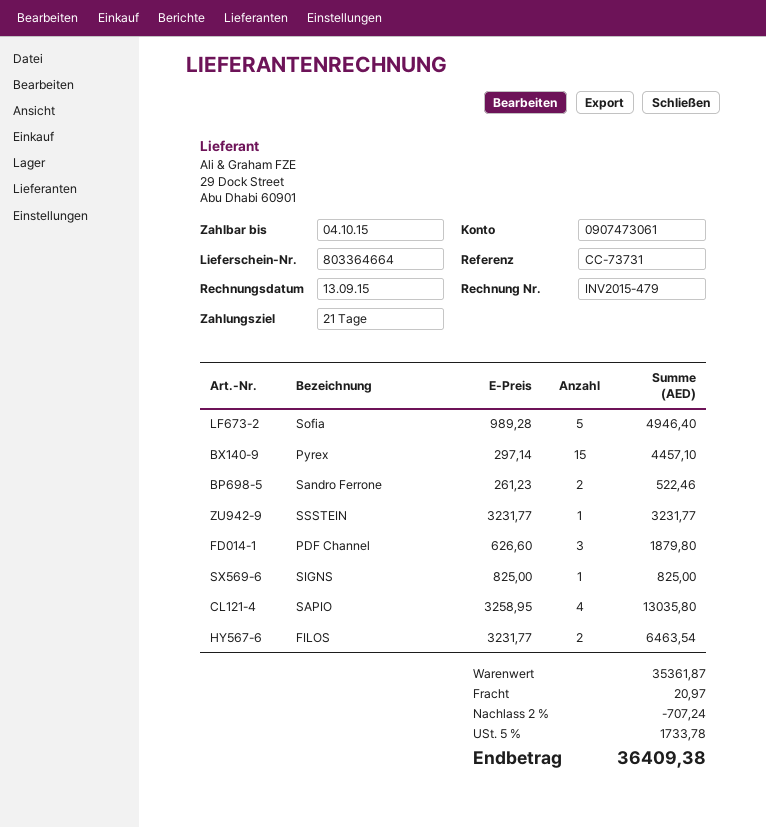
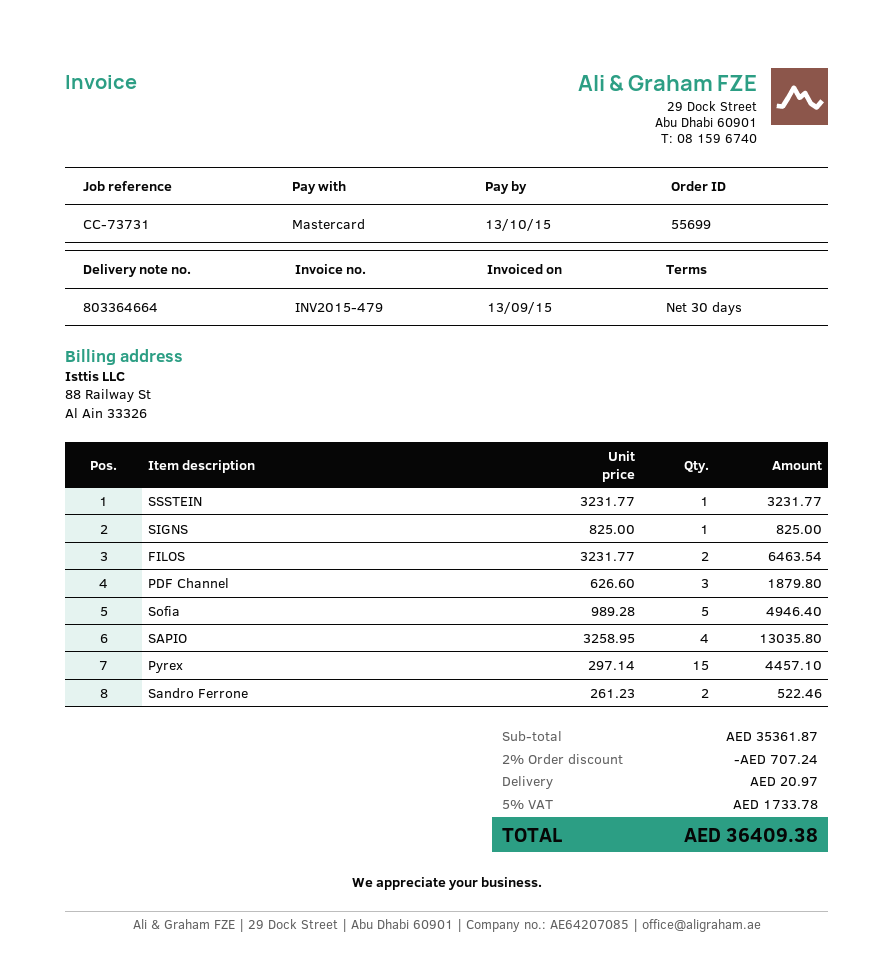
payment terms: 21 days -> 30 days
due date: 2015-10-04 -> 2015-10-13

